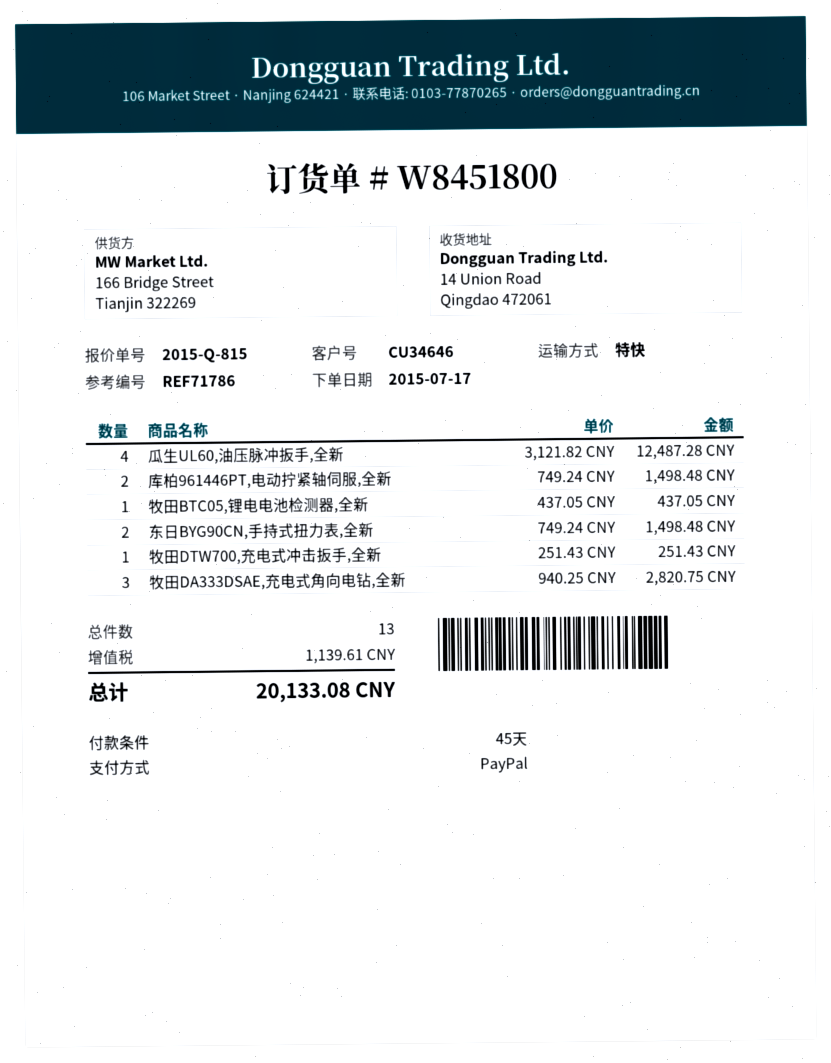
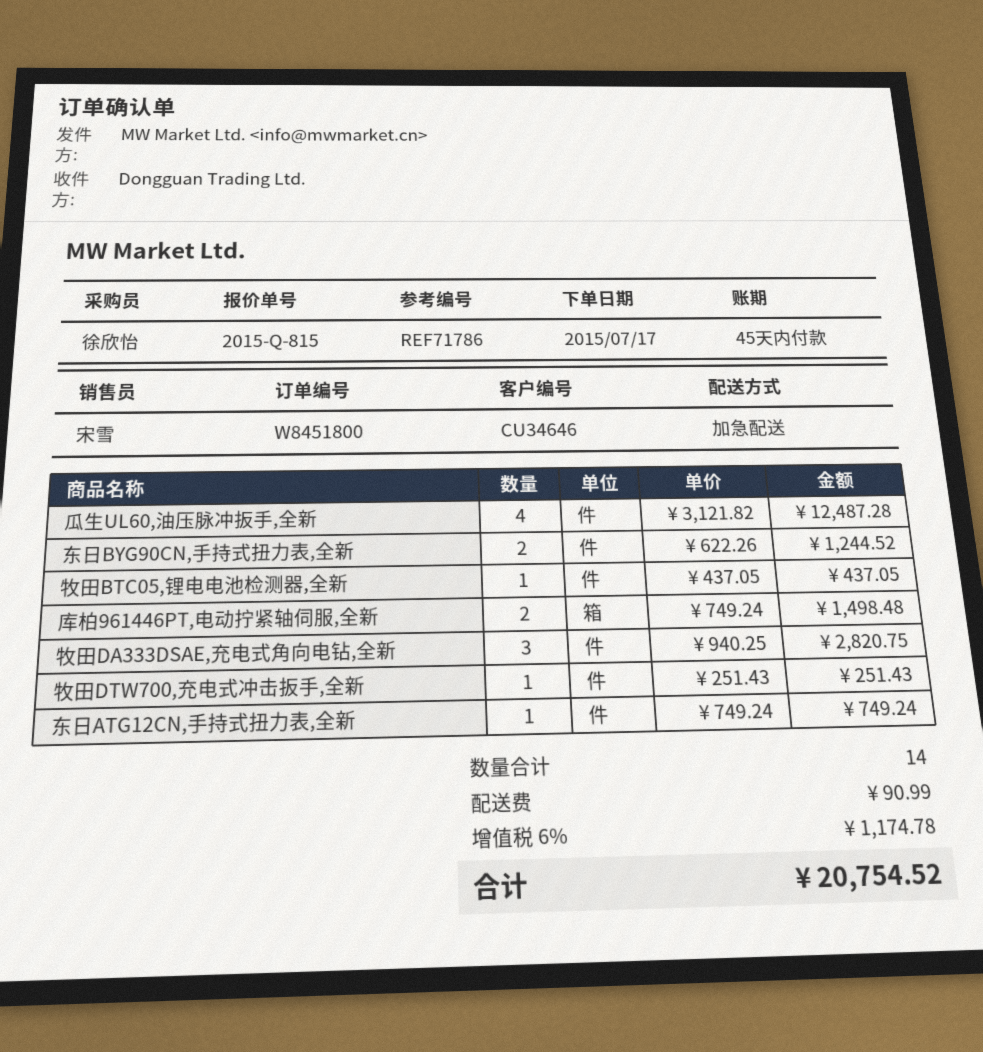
东日BYG90CN,手持式扭力表,全新: 2 x 749.24 = 1498.48 -> 2 x 622.26 = 1244.52
东日ATG12CN,手持式扭力表,全新: none -> 1 x 749.24 = 749.24
total quantity: 13 -> 14
shipping: none -> 90.99
tax: 1139.61 -> 1174.78
total: 20133.08 -> 20754.52

